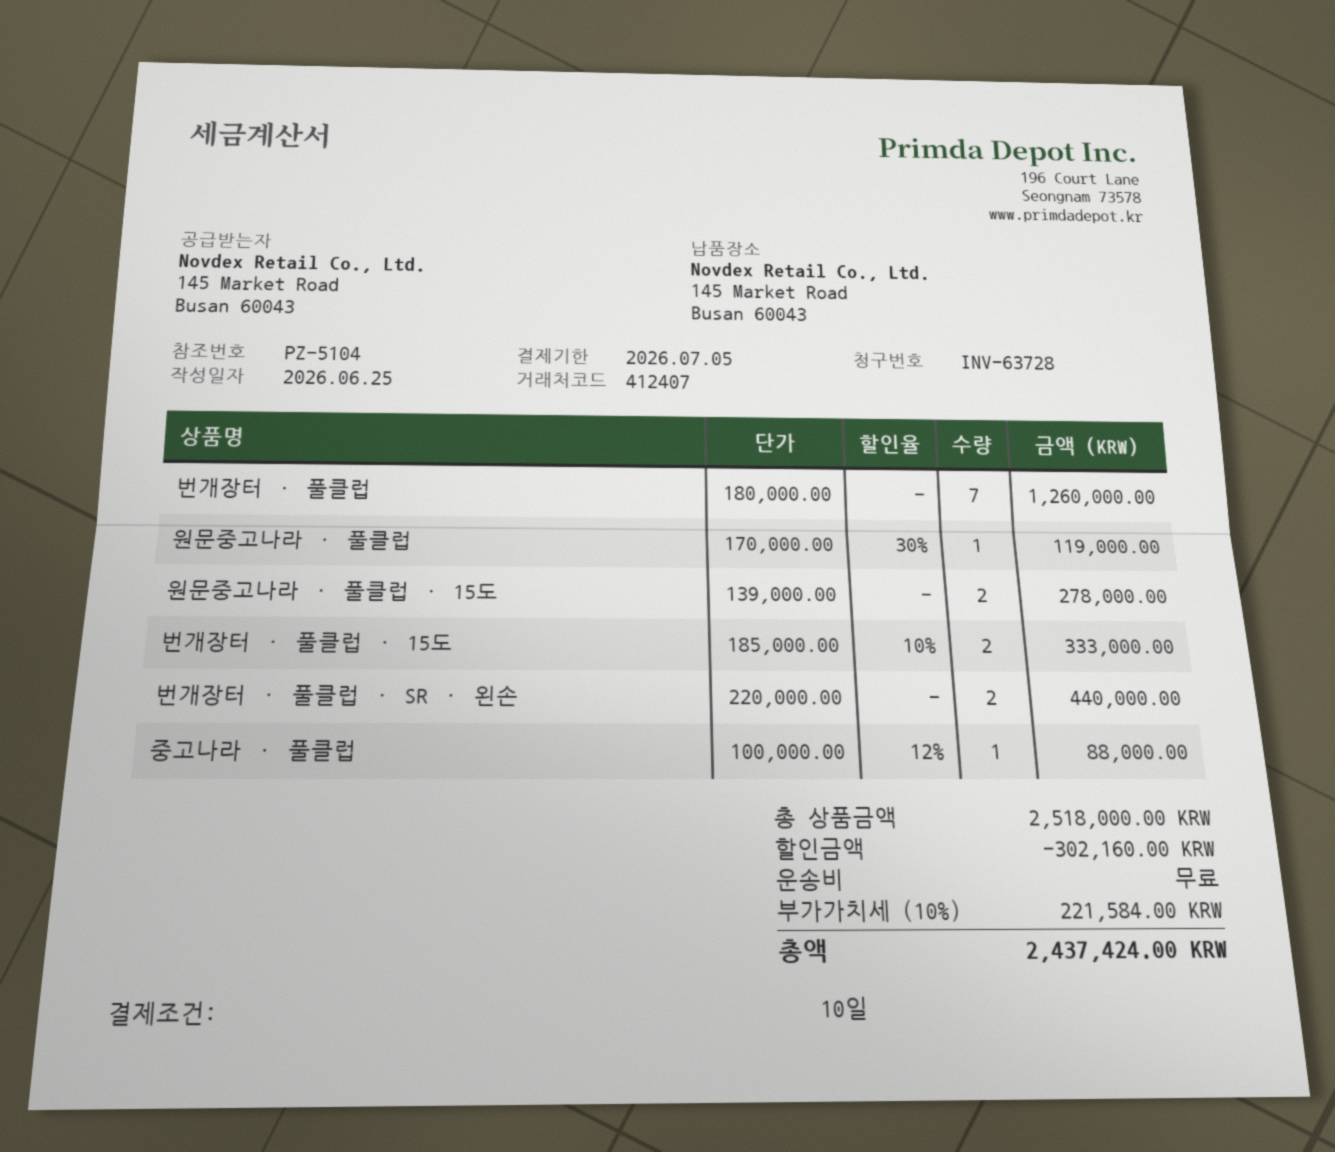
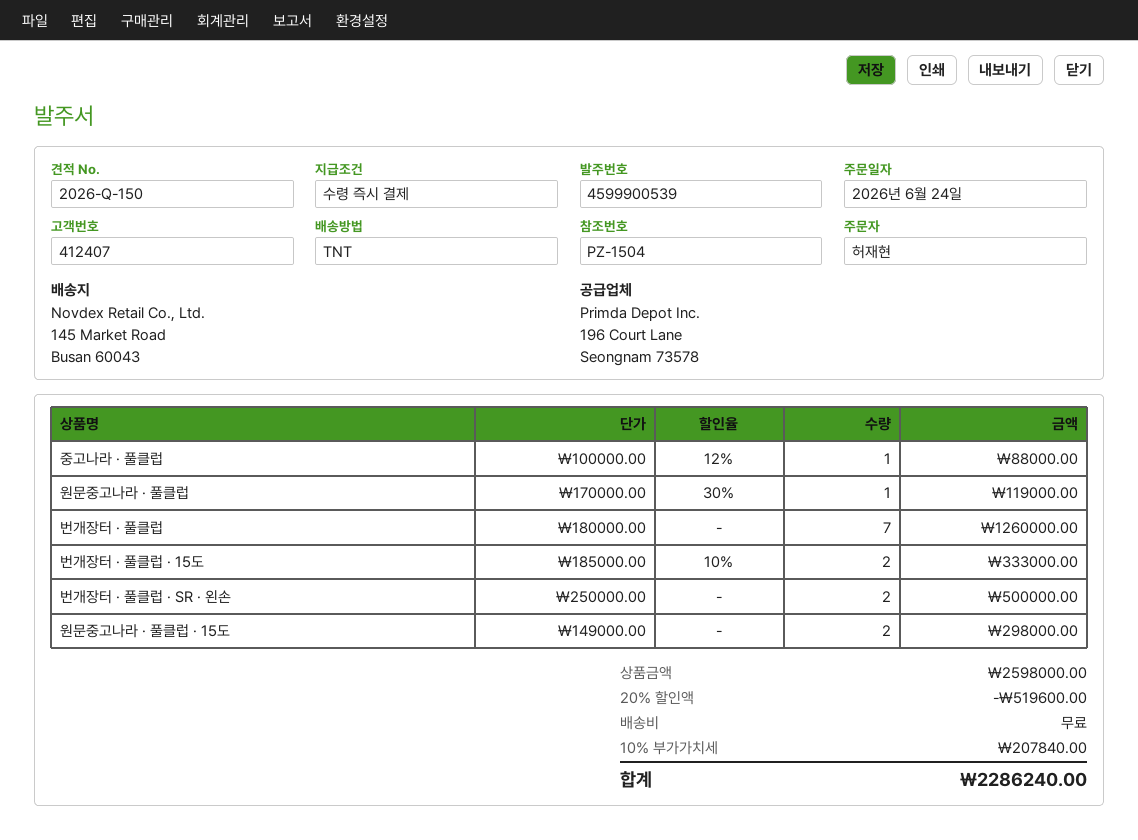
payment terms: 10 days -> on receipt
reference: PZ-5104 -> PZ-1504
원문중고나라 · 풀클럽 · 15도: 2 x 139000.00 = 278000.00 -> 2 x 149000.00 = 298000.00
번개장터 · 풀클럽 · SR · 왼손: 2 x 220000.00 = 440000.00 -> 2 x 250000.00 = 500000.00
subtotal: 2518000.00 -> 2598000.00
discount: 302160.00 -> 519600.00
tax: 10% = 221584.00 -> 10% = 207840.00
total: 2437424.00 -> 2286240.00

